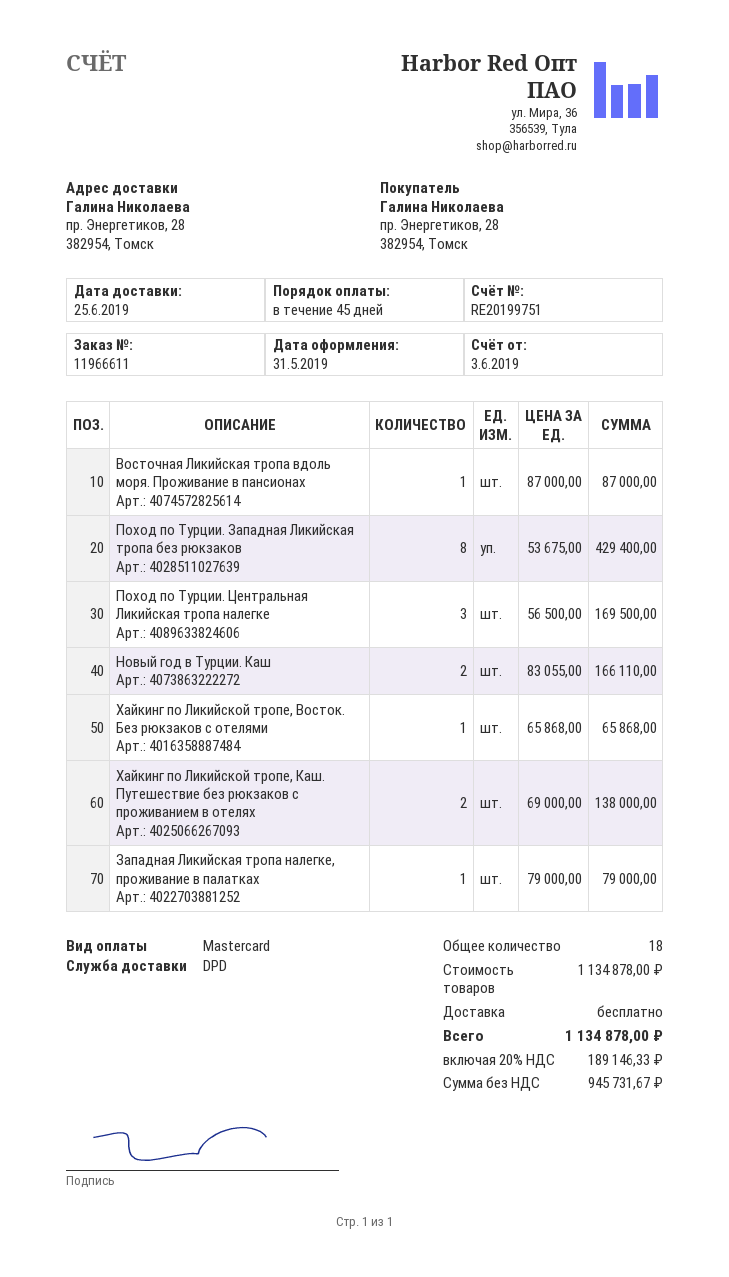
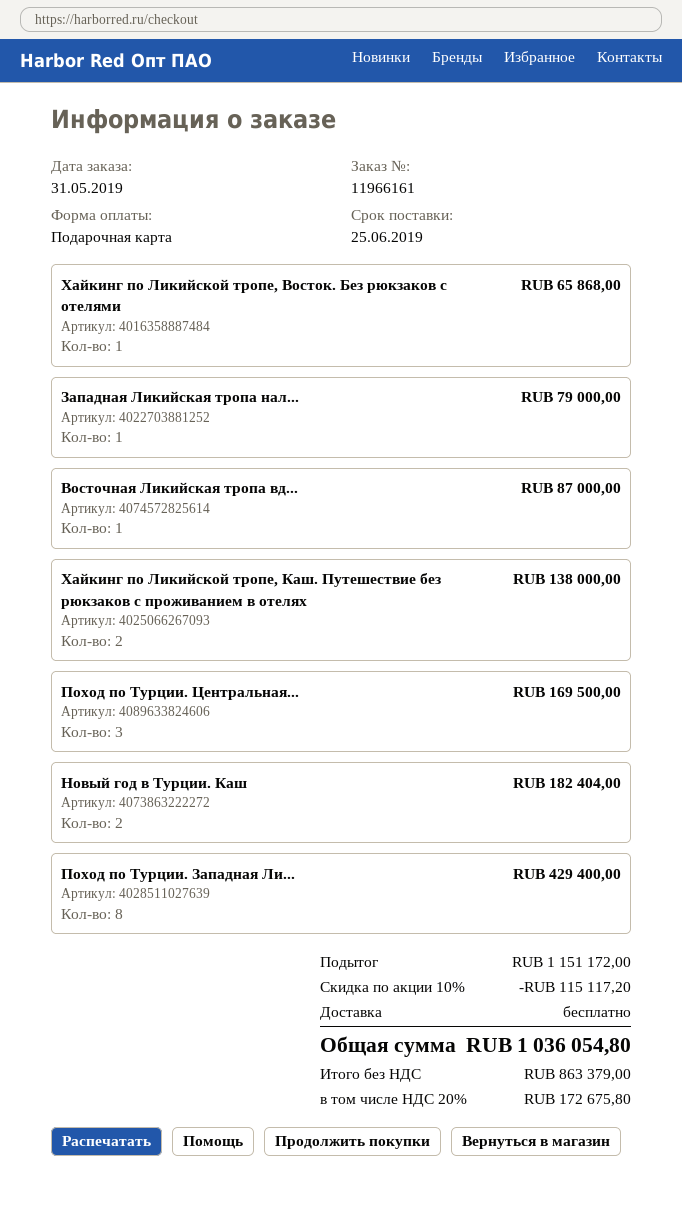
order number: 11966611 -> 11966161
payment method: Mastercard -> gift card
Новый год в Турции. Каш: 2 for 166110.00 -> 2 for 182404.00
subtotal: 1134878.00 -> 1151172.00
discount: none -> 10% = 115117.20
net: 945731.67 -> 863379.00
tax: 20% = 189146.33 -> 20% = 172675.80
total: 1134878.00 -> 1036054.80

